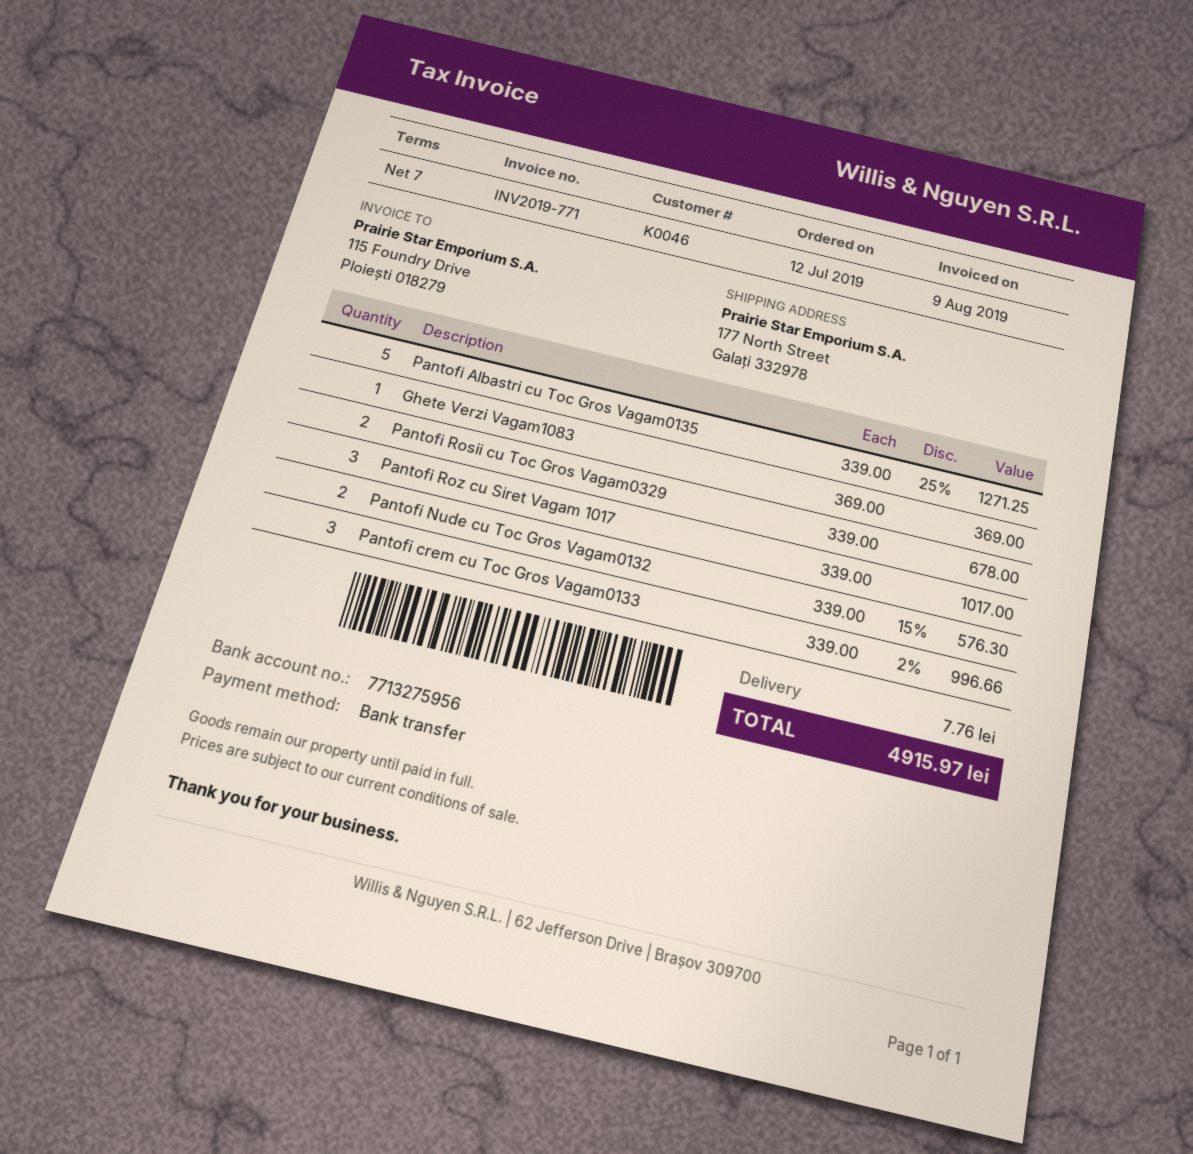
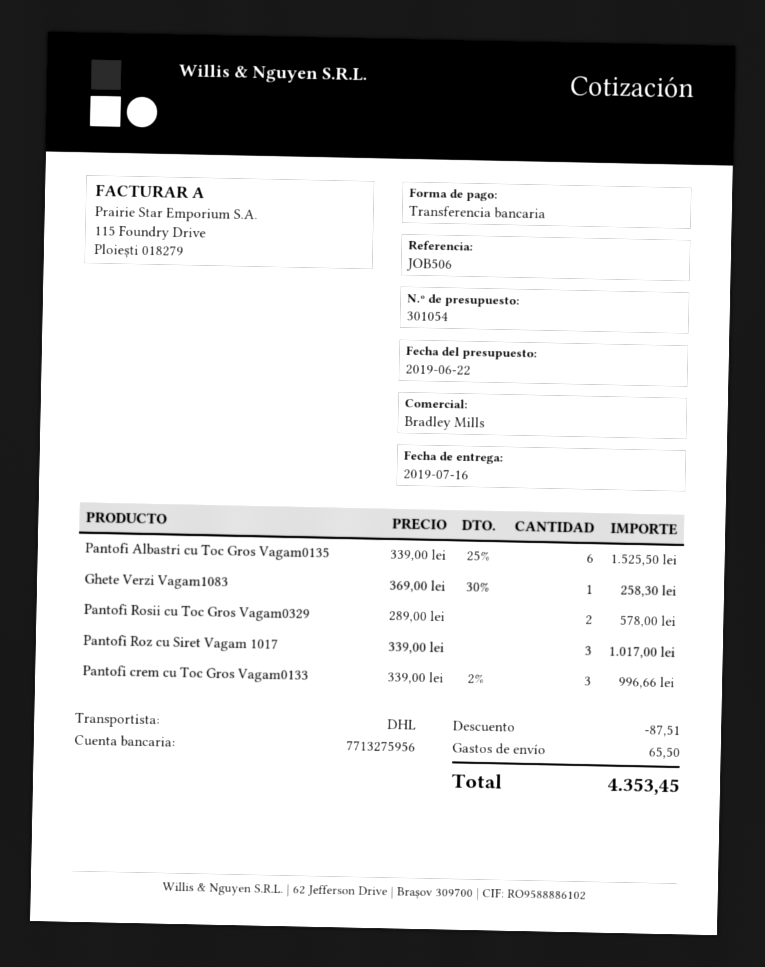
Pantofi Albastri cu Toc Gros Vagam0135: 5 x 339.00 - 25% = 1271.25 -> 6 x 339.00 - 25% = 1525.50
Ghete Verzi Vagam1083: 1 x 369.00 = 369.00 -> 1 x 369.00 - 30% = 258.30
Pantofi Rosii cu Toc Gros Vagam0329: 2 x 339.00 = 678.00 -> 2 x 289.00 = 578.00
Pantofi Nude cu Toc Gros Vagam0132: 2 x 339.00 - 15% = 576.30 -> none
discount: none -> 87.51
shipping: 7.76 -> 65.50
total: 4915.97 -> 4353.45

